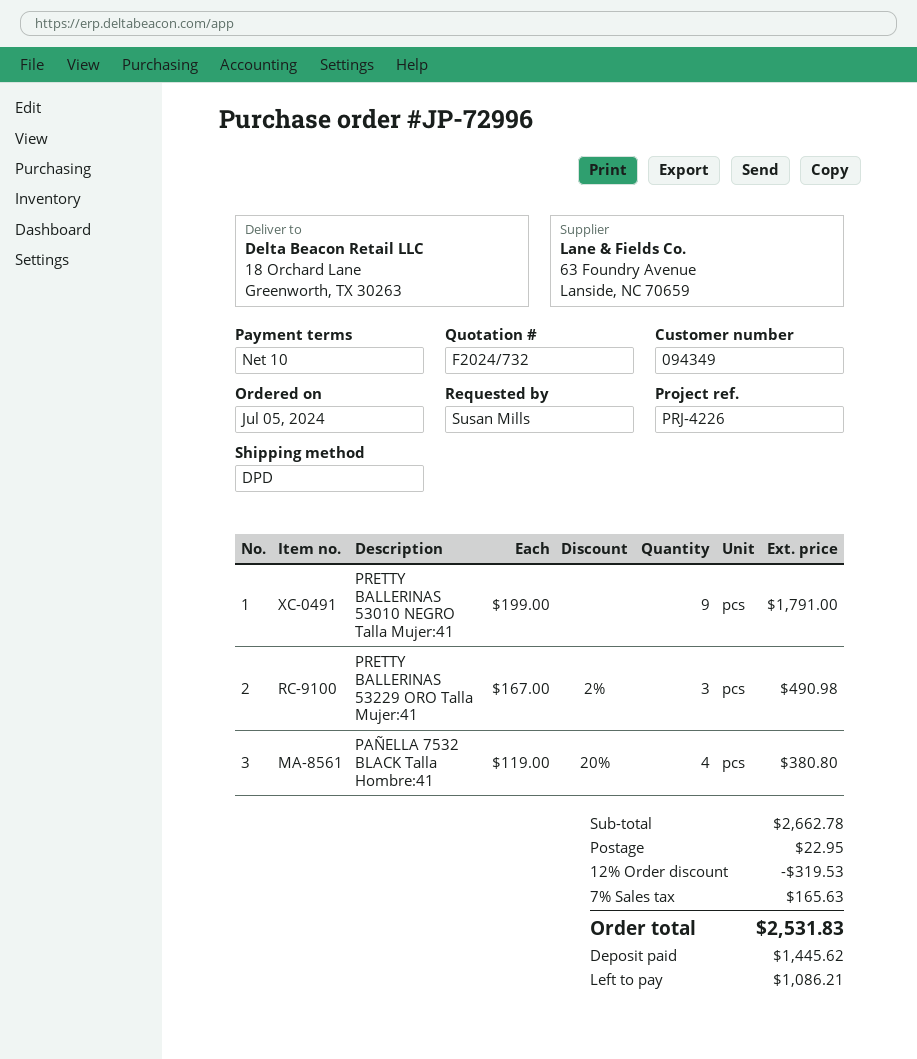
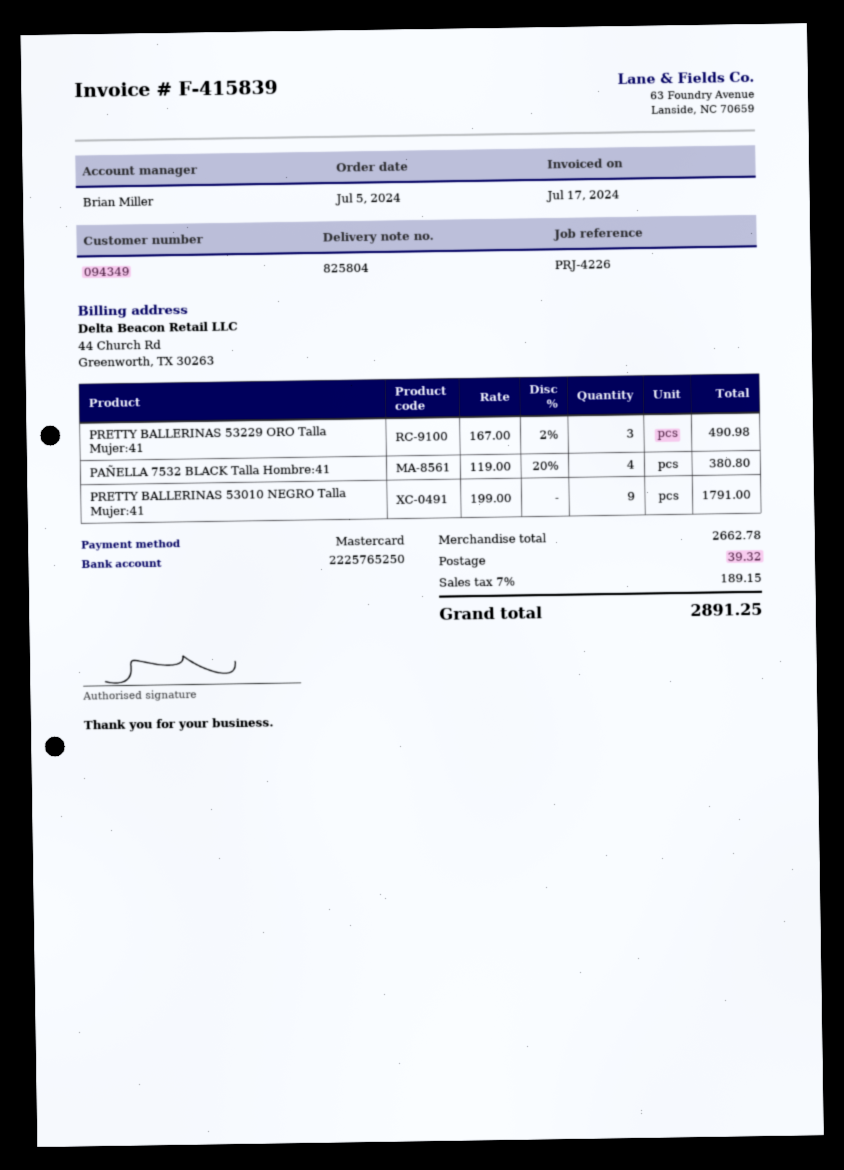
discount: 12% = 319.53 -> none
shipping: 22.95 -> 39.32
tax: 7% = 165.63 -> 7% = 189.15
total: 2531.83 -> 2891.25

